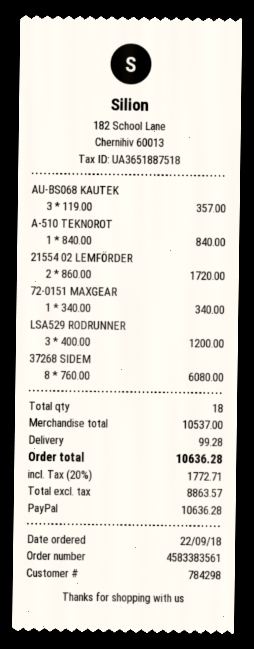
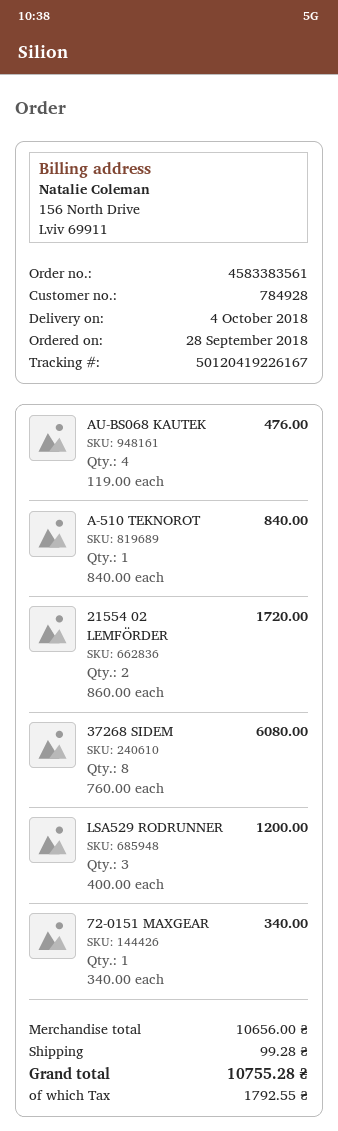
order date: 2018-09-22 -> 2018-09-28
customer number: 784298 -> 784928
AU-BS068 KAUTEK: 3 x 119.00 = 357.00 -> 4 x 119.00 = 476.00
subtotal: 10537.00 -> 10656.00
tax: 1772.71 -> 1792.55
total: 10636.28 -> 10755.28

